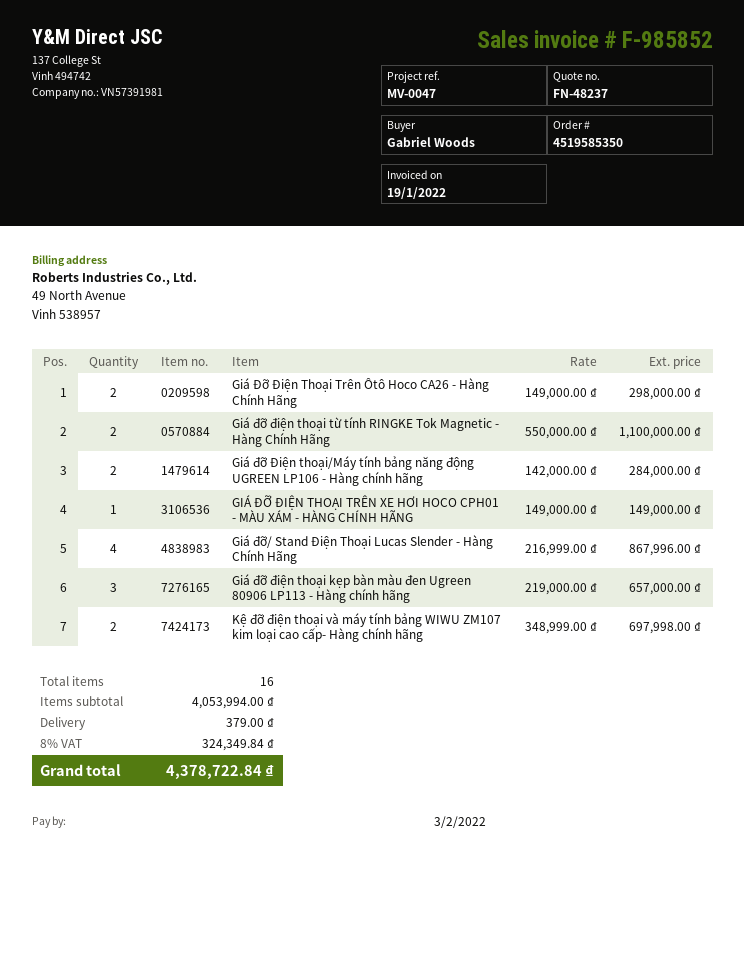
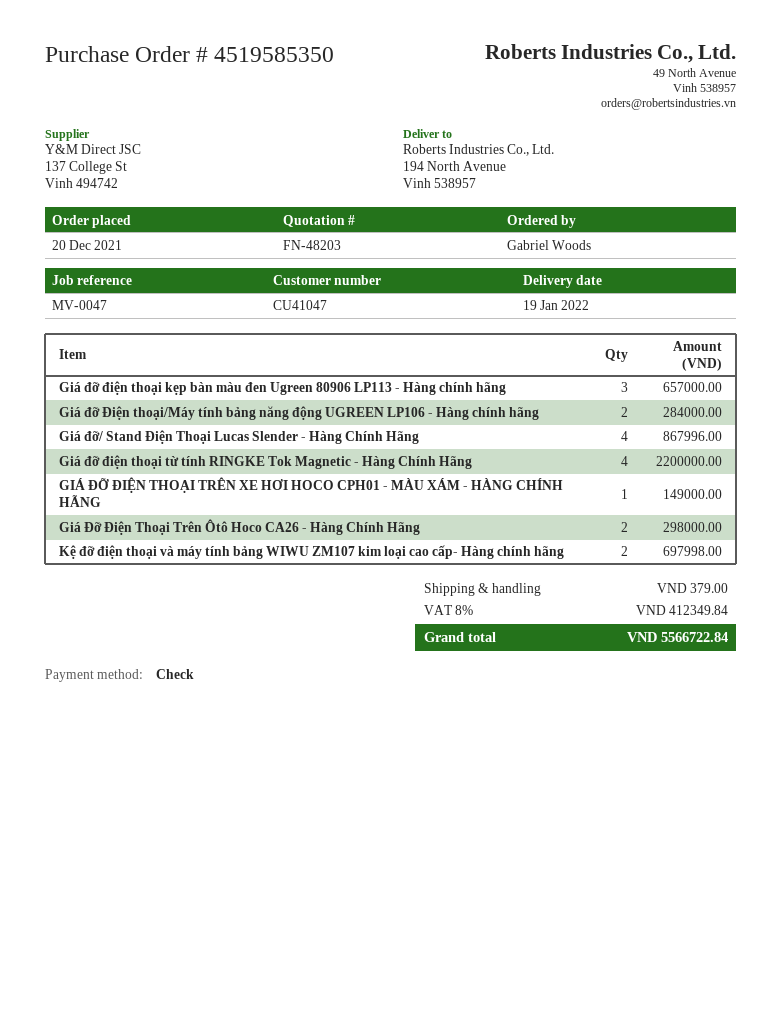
quote number: FN-48237 -> FN-48203
Giá đỡ điện thoại từ tính RINGKE Tok Magnetic - Hàng Chính Hãng: 2 for 1100000.00 -> 4 for 2200000.00
tax: 8% = 324349.84 -> 8% = 412349.84
total: 4378722.84 -> 5566722.84

